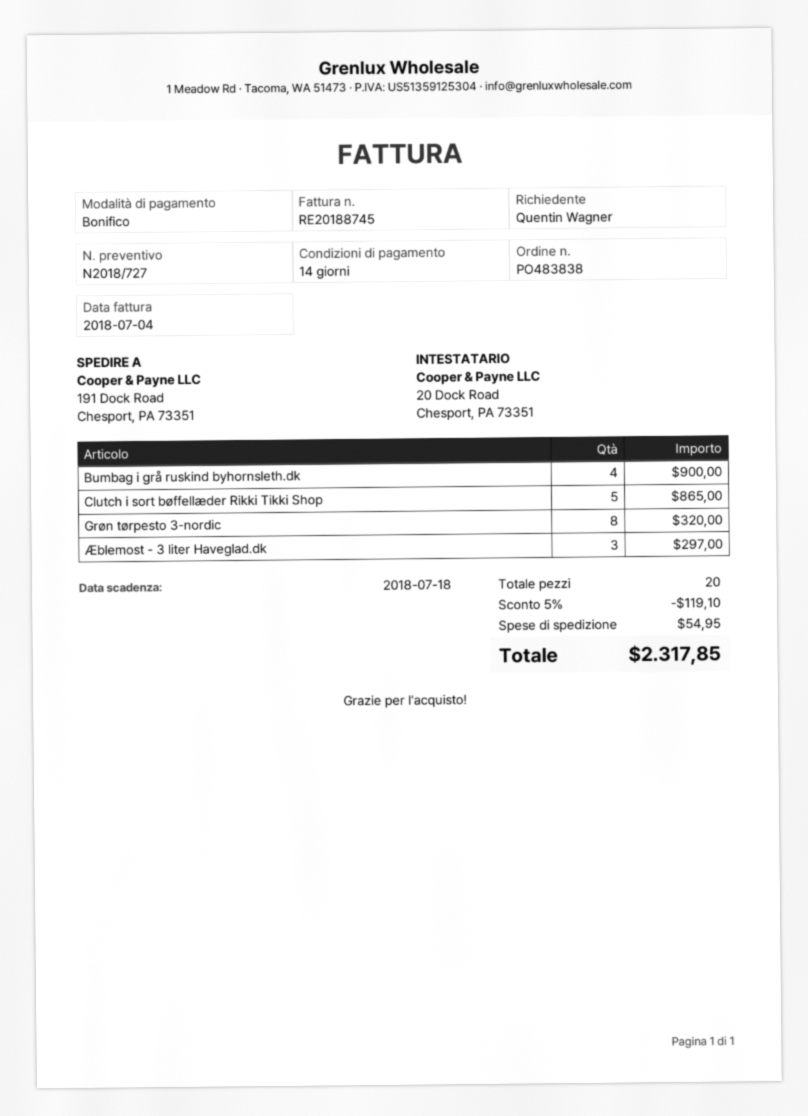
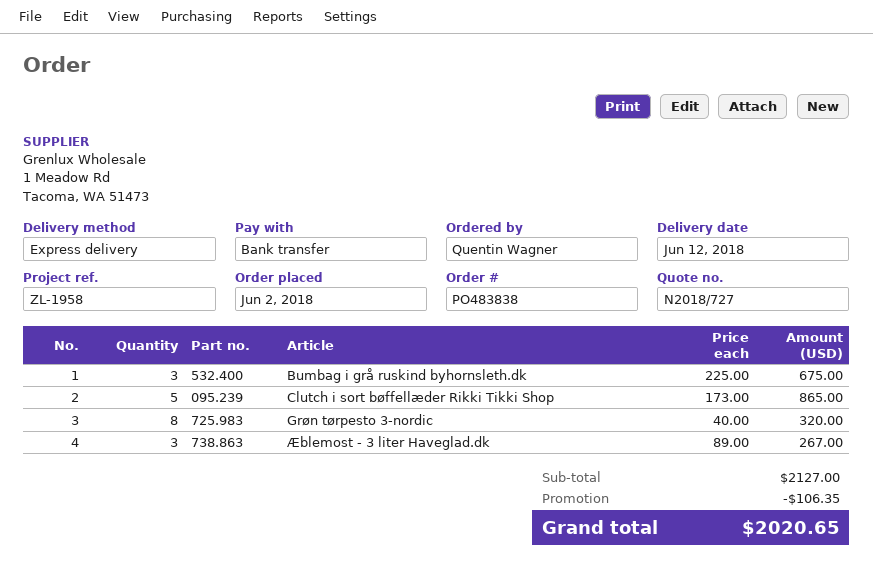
Bumbag i grå ruskind byhornsleth.dk: 4 for 900.00 -> 3 for 675.00
Æblemost - 3 liter Haveglad.dk: 3 for 297.00 -> 3 for 267.00
discount: 119.10 -> 106.35
shipping: 54.95 -> none
total: 2317.85 -> 2020.65

